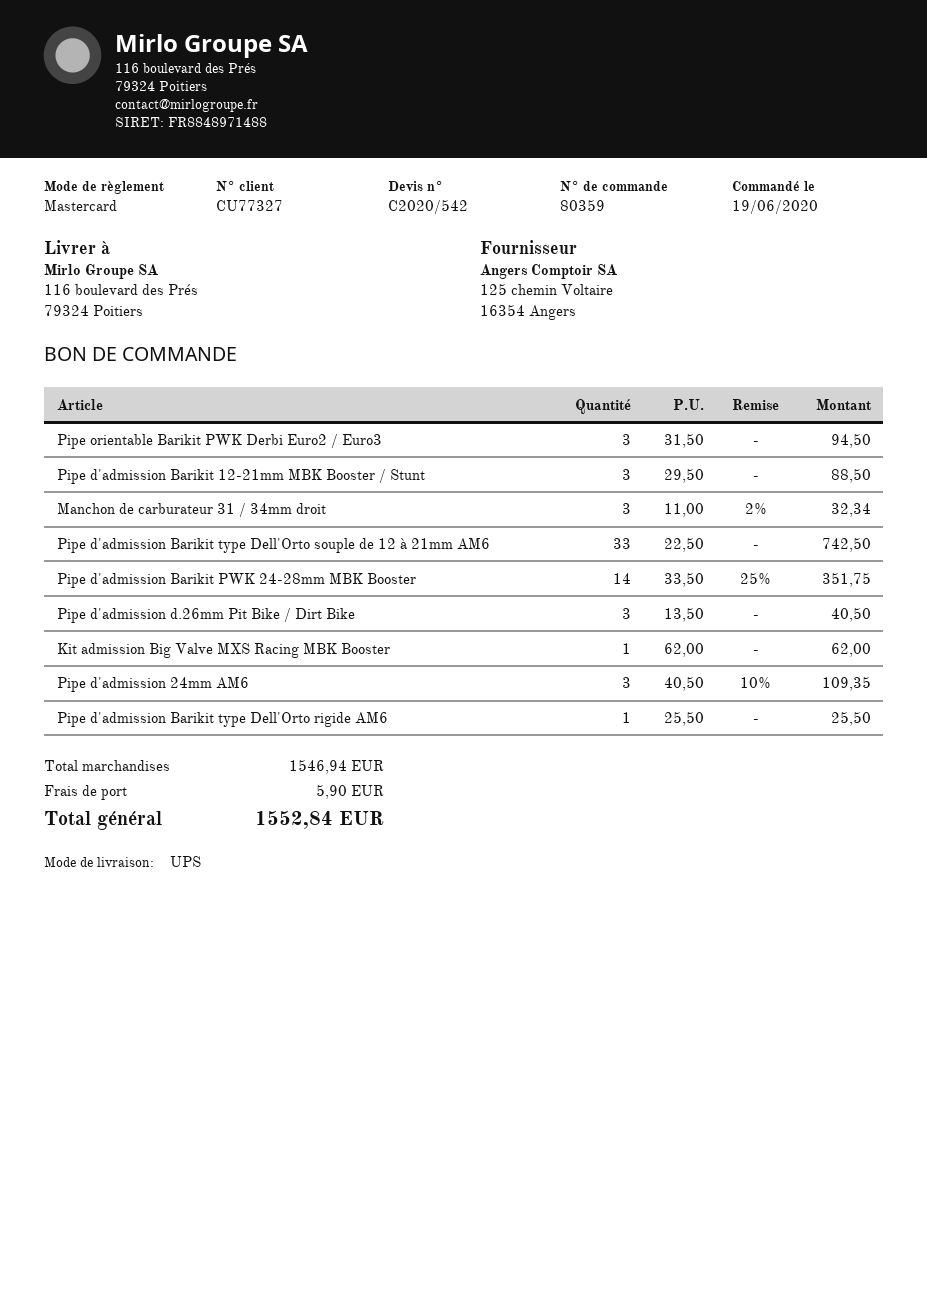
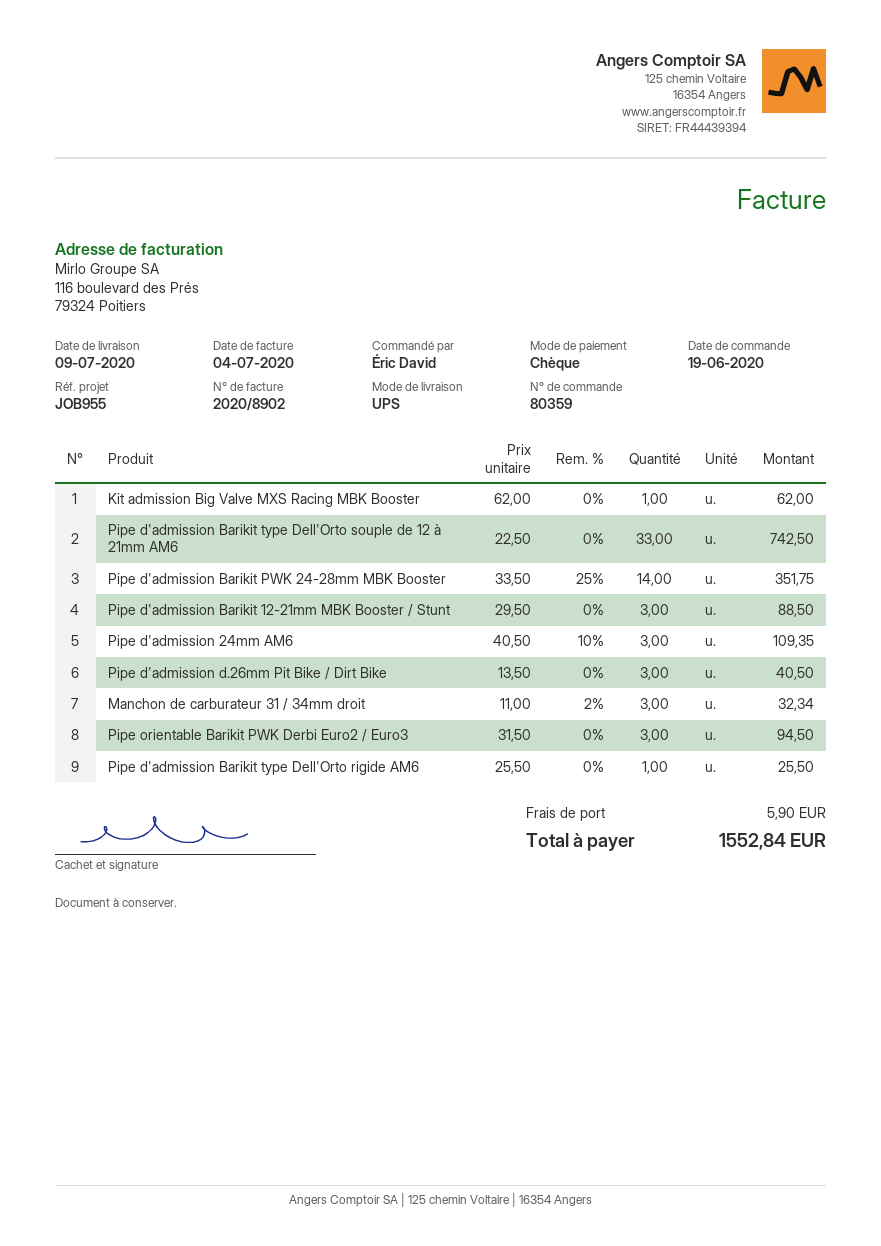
payment method: Mastercard -> cheque

